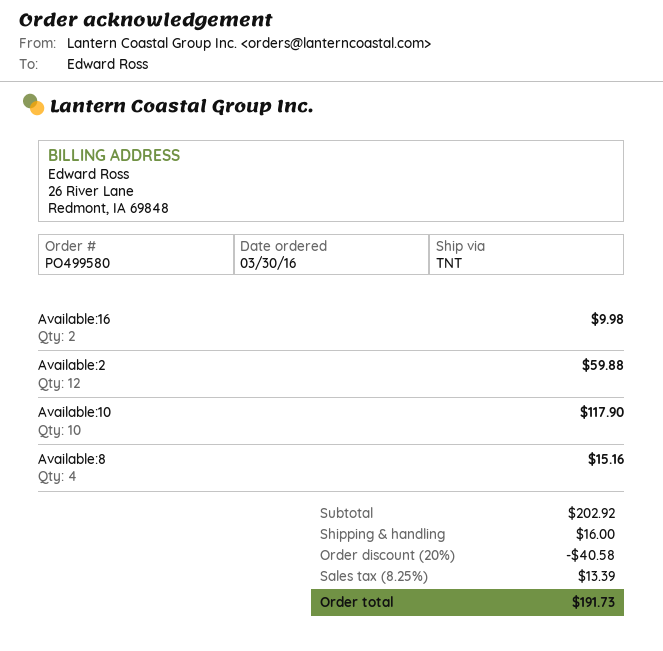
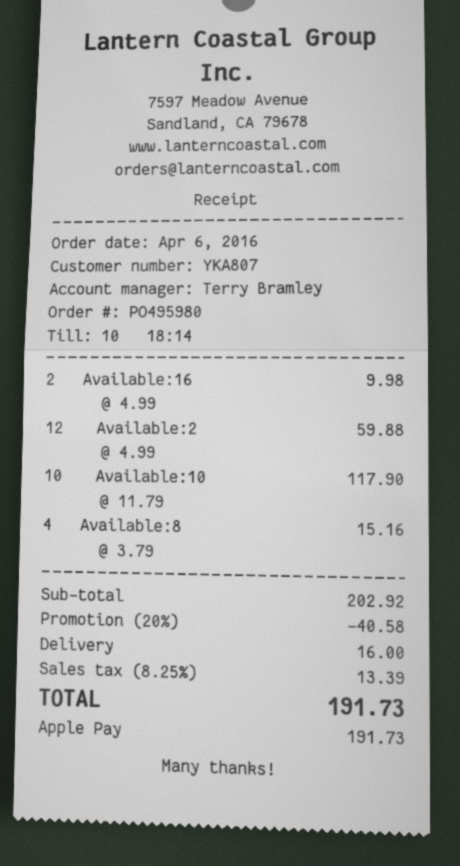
order number: PO499580 -> PO495980
order date: 2016-03-30 -> 2016-04-06

